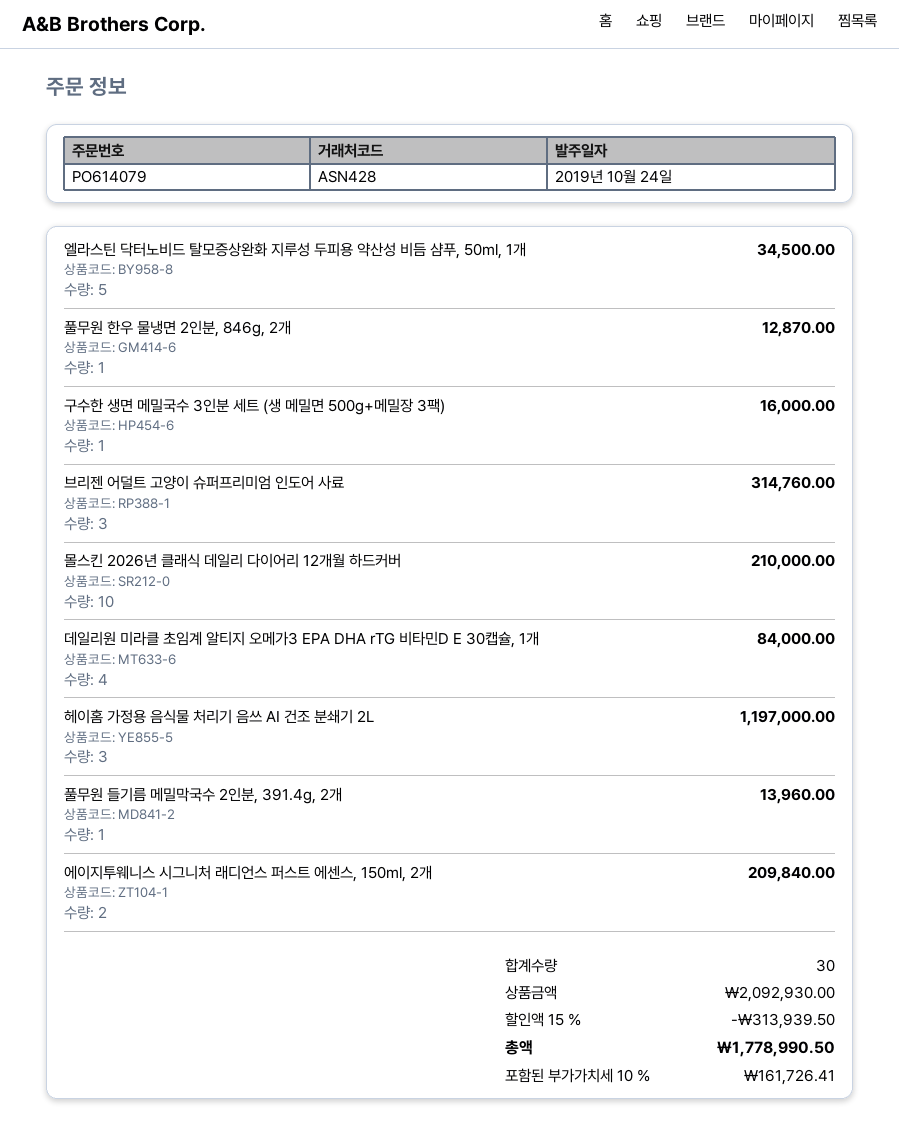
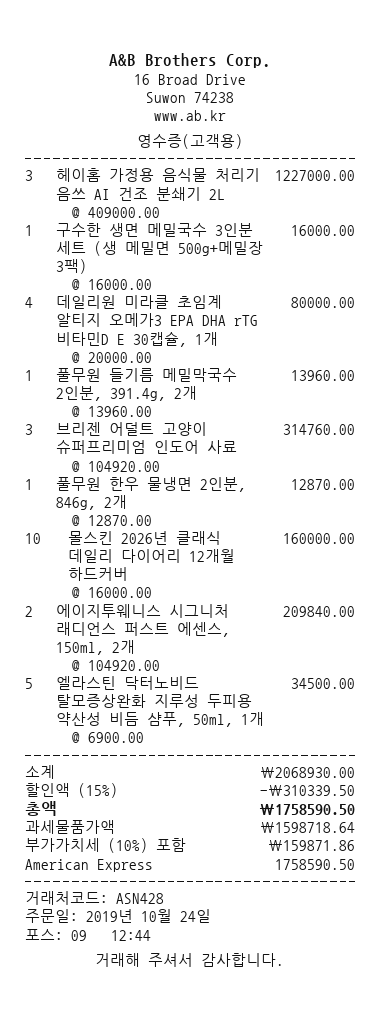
몰스킨 2026년 클래식 데일리 다이어리 12개월 하드커버: 10 for 210000.00 -> 10 for 160000.00
데일리원 미라클 초임계 알티지 오메가3 EPA DHA rTG 비타민D E 30캡슐, 1개: 4 for 84000.00 -> 4 for 80000.00
헤이홈 가정용 음식물 처리기 음쓰 AI 건조 분쇄기 2L: 3 for 1197000.00 -> 3 for 1227000.00
subtotal: 2092930.00 -> 2068930.00
discount: 15% = 313939.50 -> 15% = 310339.50
tax: 10% = 161726.41 -> 10% = 159871.86
total: 1778990.50 -> 1758590.50

